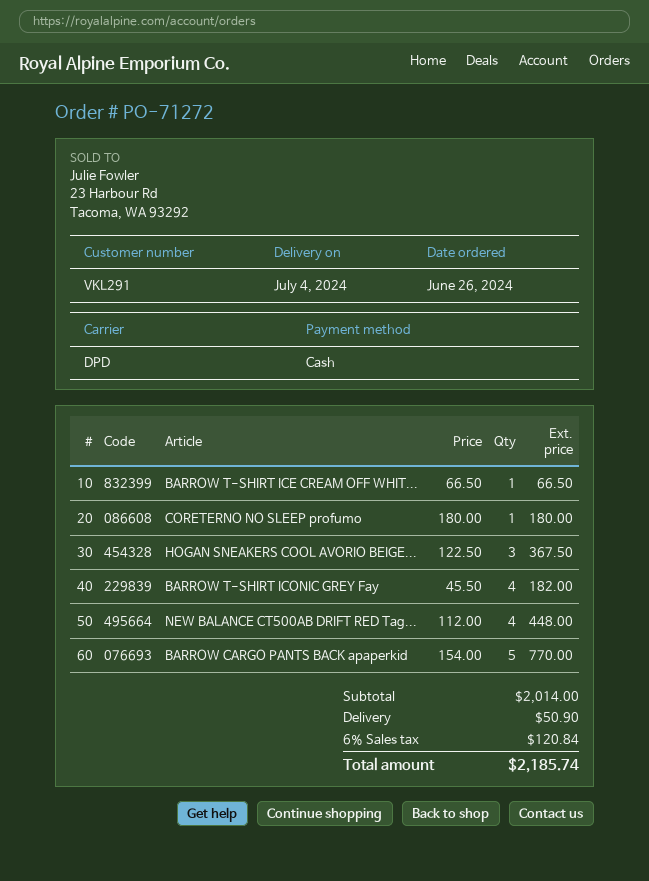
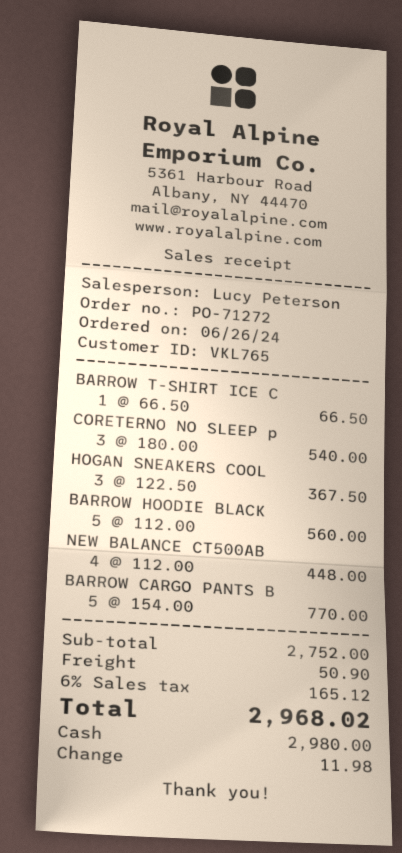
customer number: VKL291 -> VKL765
CORETERNO NO SLEEP profumo: 1 x 180.00 = 180.00 -> 3 x 180.00 = 540.00
BARROW T-SHIRT ICONIC GREY Fay: 4 x 45.50 = 182.00 -> none
BARROW HOODIE BLACK: none -> 5 x 112.00 = 560.00
subtotal: 2014.00 -> 2752.00
tax: 6% = 120.84 -> 6% = 165.12
total: 2185.74 -> 2968.02

